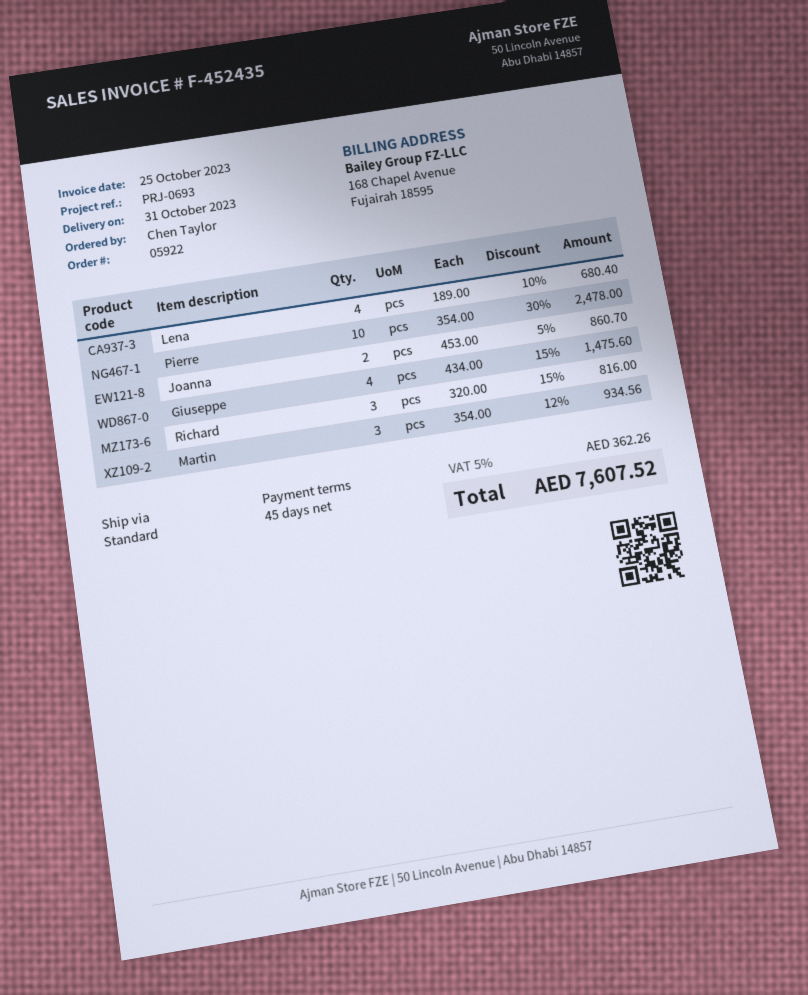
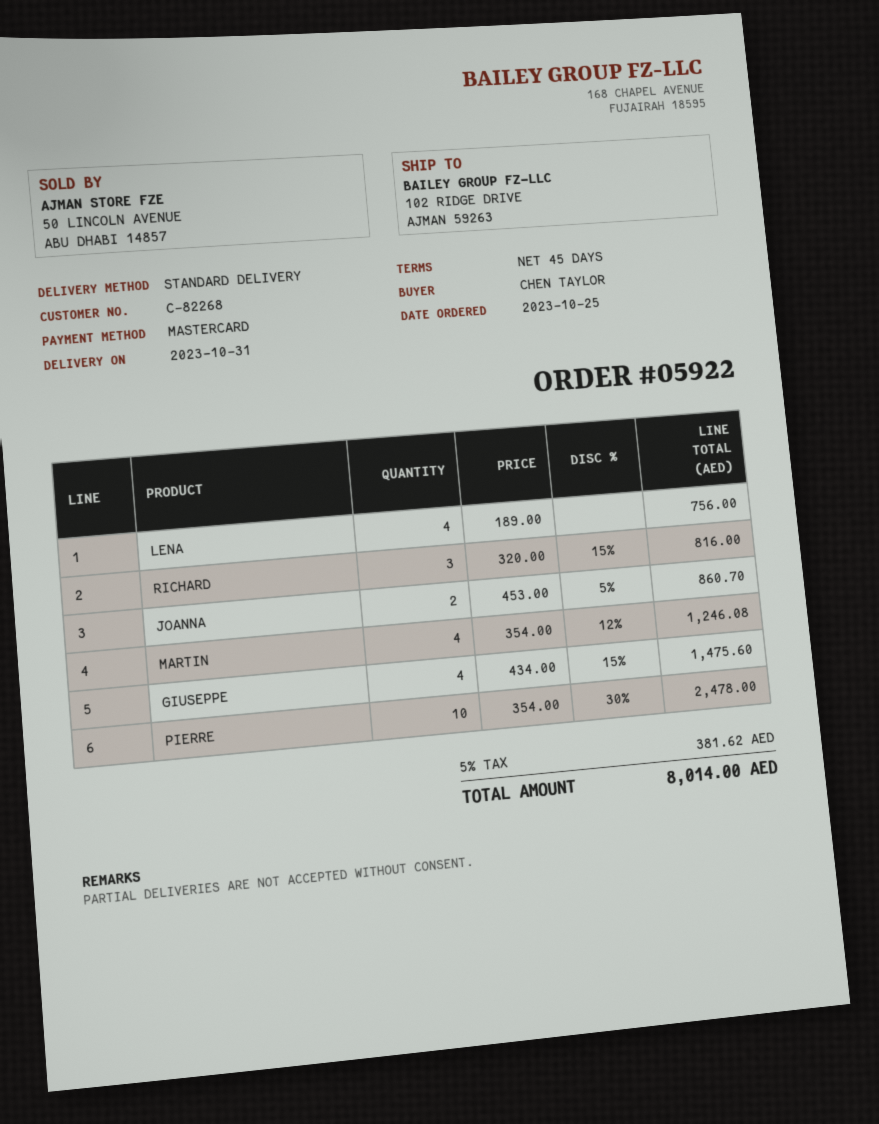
Lena: 4 x 189.00 - 10% = 680.40 -> 4 x 189.00 = 756.00
Martin: 3 x 354.00 - 12% = 934.56 -> 4 x 354.00 - 12% = 1246.08
tax: 5% = 362.26 -> 5% = 381.62
total: 7607.52 -> 8014.00

